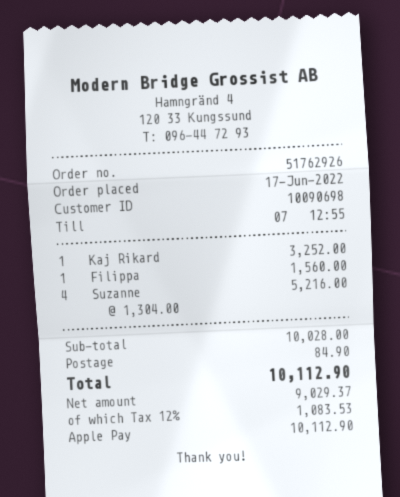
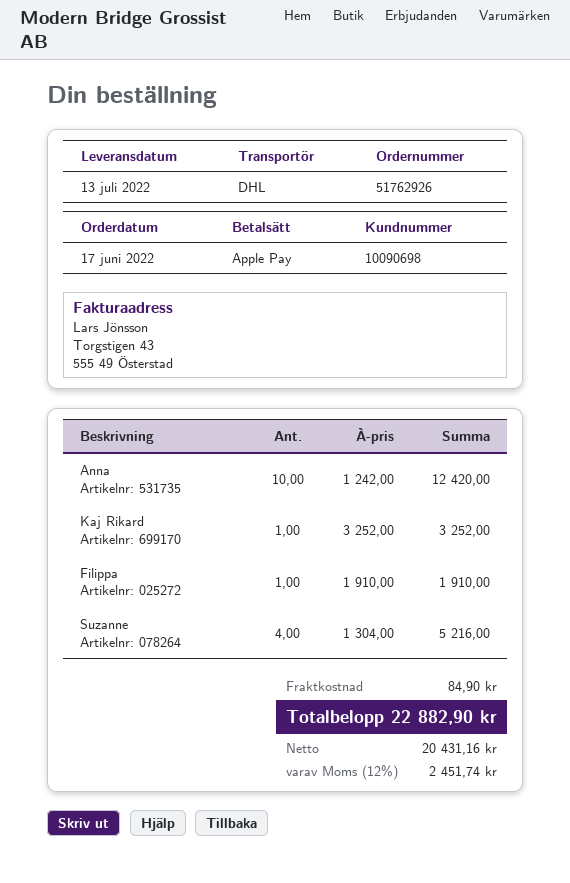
Filippa: 1 x 1560.00 = 1560.00 -> 1 x 1910.00 = 1910.00
Anna: none -> 10 x 1242.00 = 12420.00
net: 9029.37 -> 20431.16
tax: 12% = 1083.53 -> 12% = 2451.74
total: 10112.90 -> 22882.90

